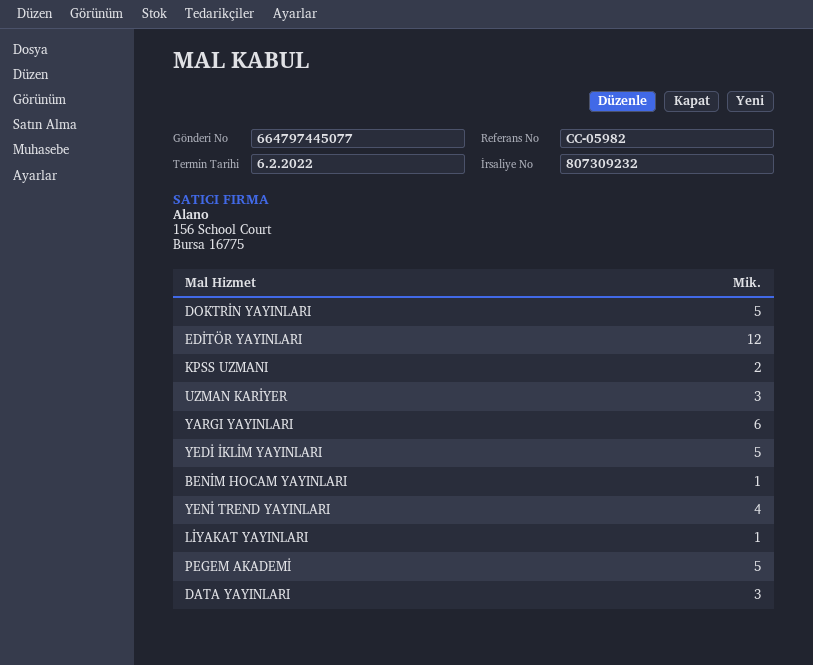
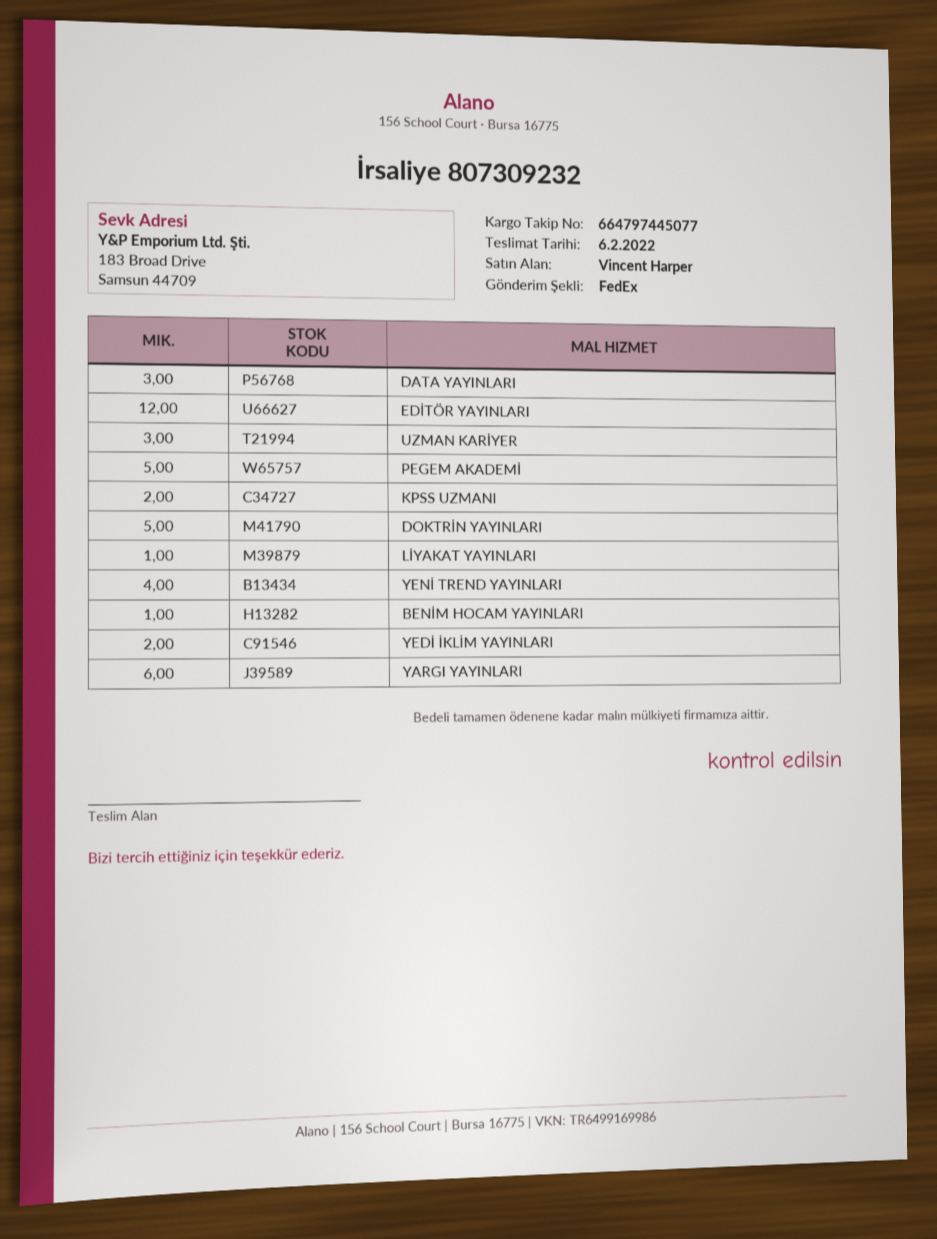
YEDİ İKLİM YAYINLARI: 5 -> 2

